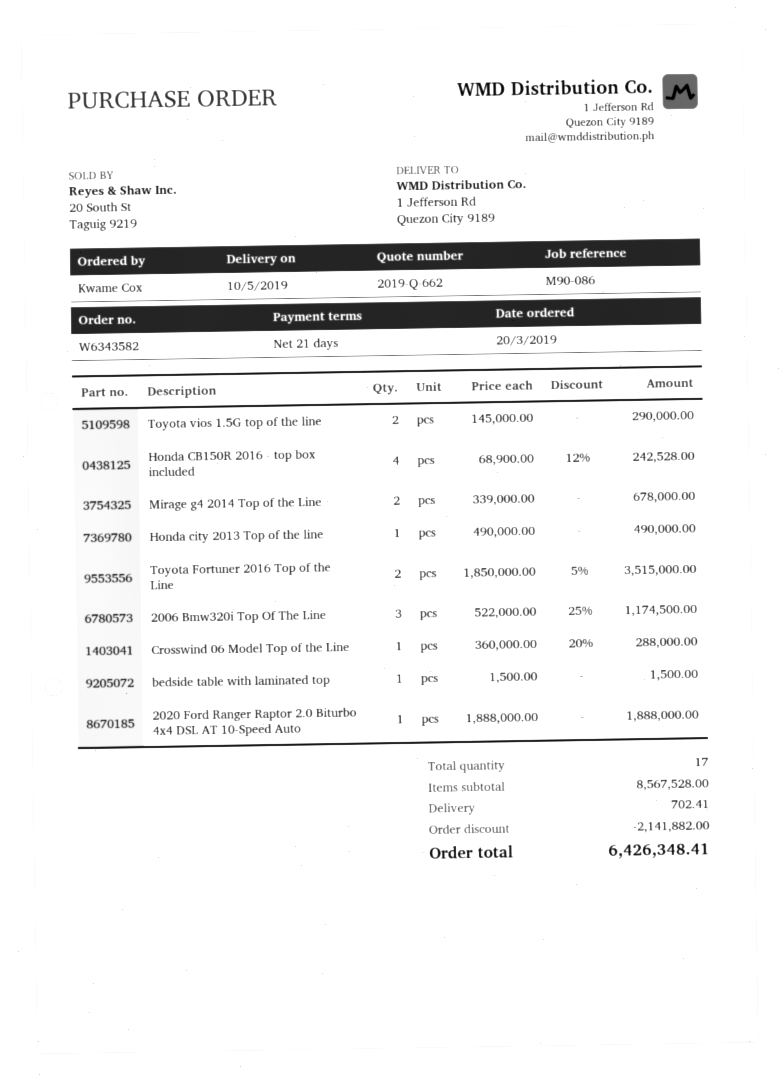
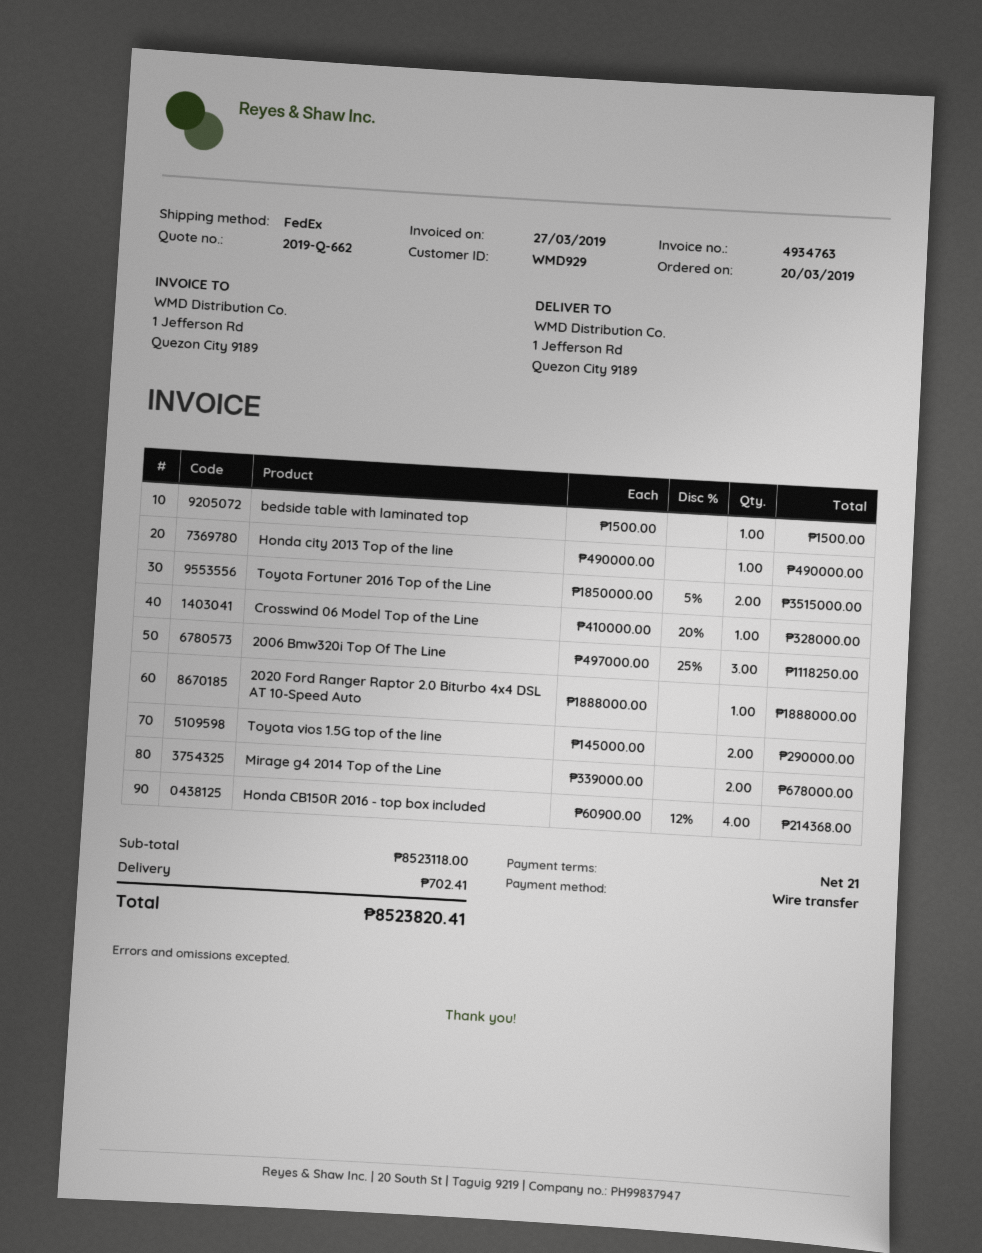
Honda CB150R 2016 - top box included: 4 x 68900.00 - 12% = 242528.00 -> 4 x 60900.00 - 12% = 214368.00
2006 Bmw320i Top Of The Line: 3 x 522000.00 - 25% = 1174500.00 -> 3 x 497000.00 - 25% = 1118250.00
Crosswind 06 Model Top of the Line: 1 x 360000.00 - 20% = 288000.00 -> 1 x 410000.00 - 20% = 328000.00
subtotal: 8567528.00 -> 8523118.00
discount: 2141882.00 -> none
total: 6426348.41 -> 8523820.41

